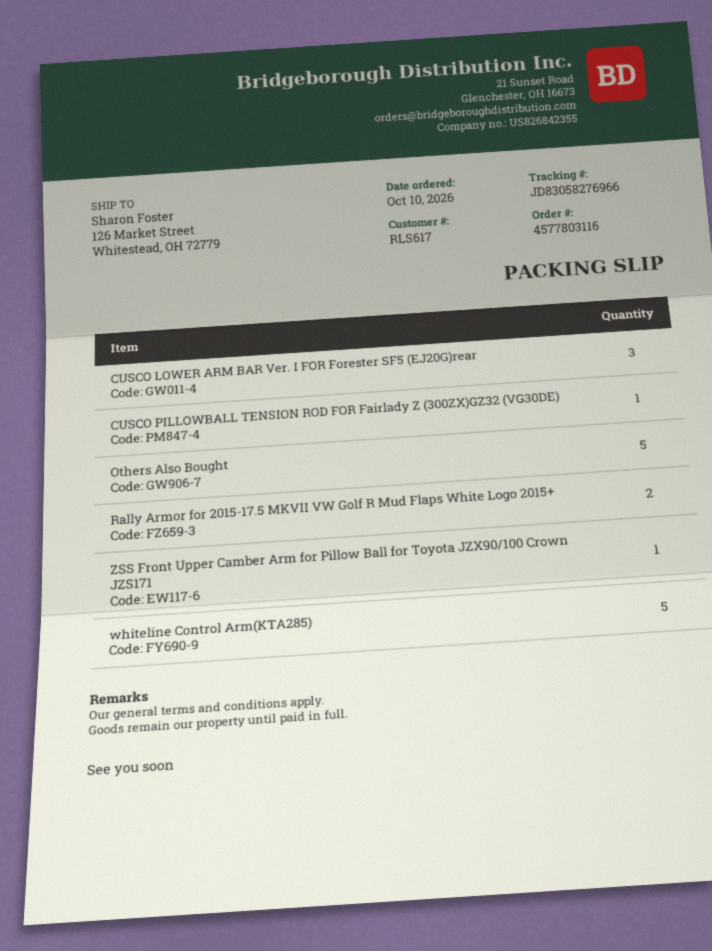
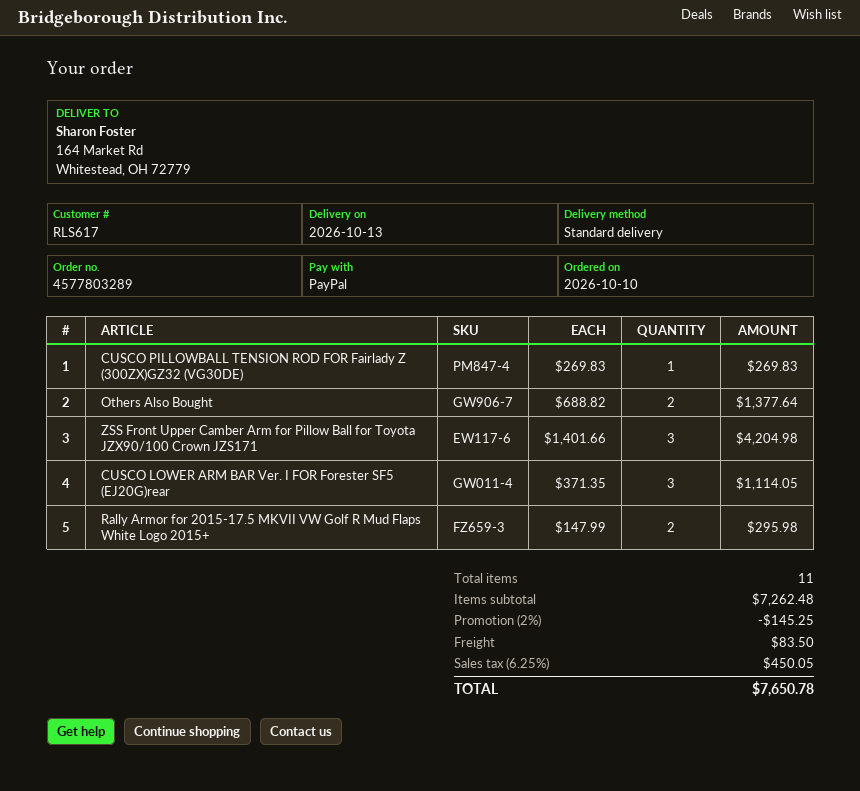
order number: 4577803116 -> 4577803289
ship to: 126 Market Street, Whitestead, OH 72779 -> 164 Market Rd, Whitestead, OH 72779
Others Also Bought: 5 -> 2
ZSS Front Upper Camber Arm for Pillow Ball for Toyota JZX90/100 Crown JZS171: 1 -> 3
whiteline Control Arm(KTA285): 5 -> none

